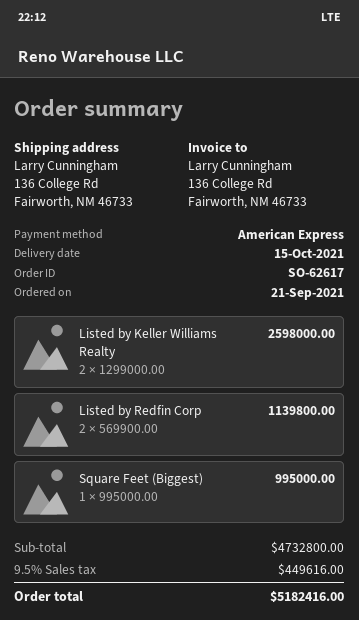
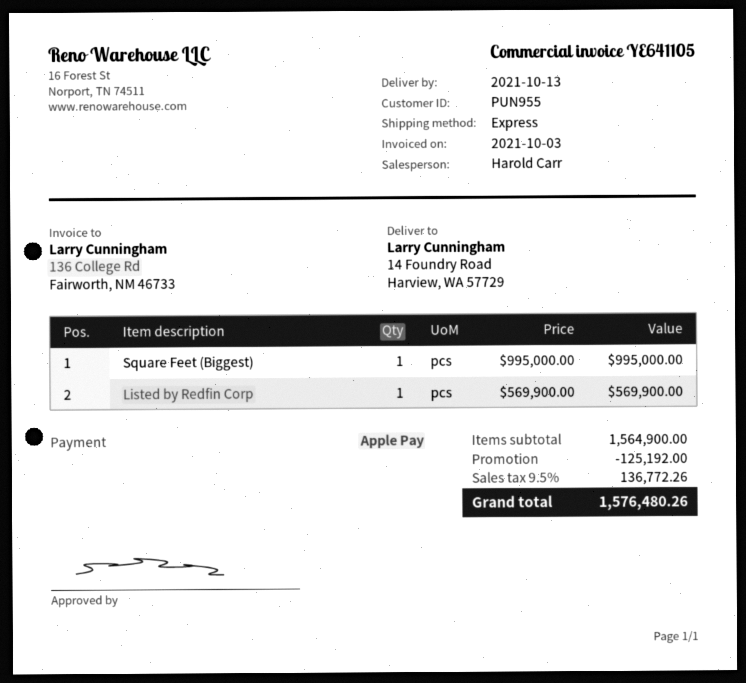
delivery date: 2021-10-15 -> 2021-10-13
payment method: American Express -> Apple Pay
ship to: 136 College Rd, Fairworth, NM 46733 -> 14 Foundry Road, Harview, WA 57729
Listed by Keller Williams Realty: 2 x 1299000.00 = 2598000.00 -> none
Listed by Redfin Corp: 2 x 569900.00 = 1139800.00 -> 1 x 569900.00 = 569900.00
subtotal: 4732800.00 -> 1564900.00
discount: none -> 125192.00
tax: 9.5% = 449616.00 -> 9.5% = 136772.26
total: 5182416.00 -> 1576480.26

